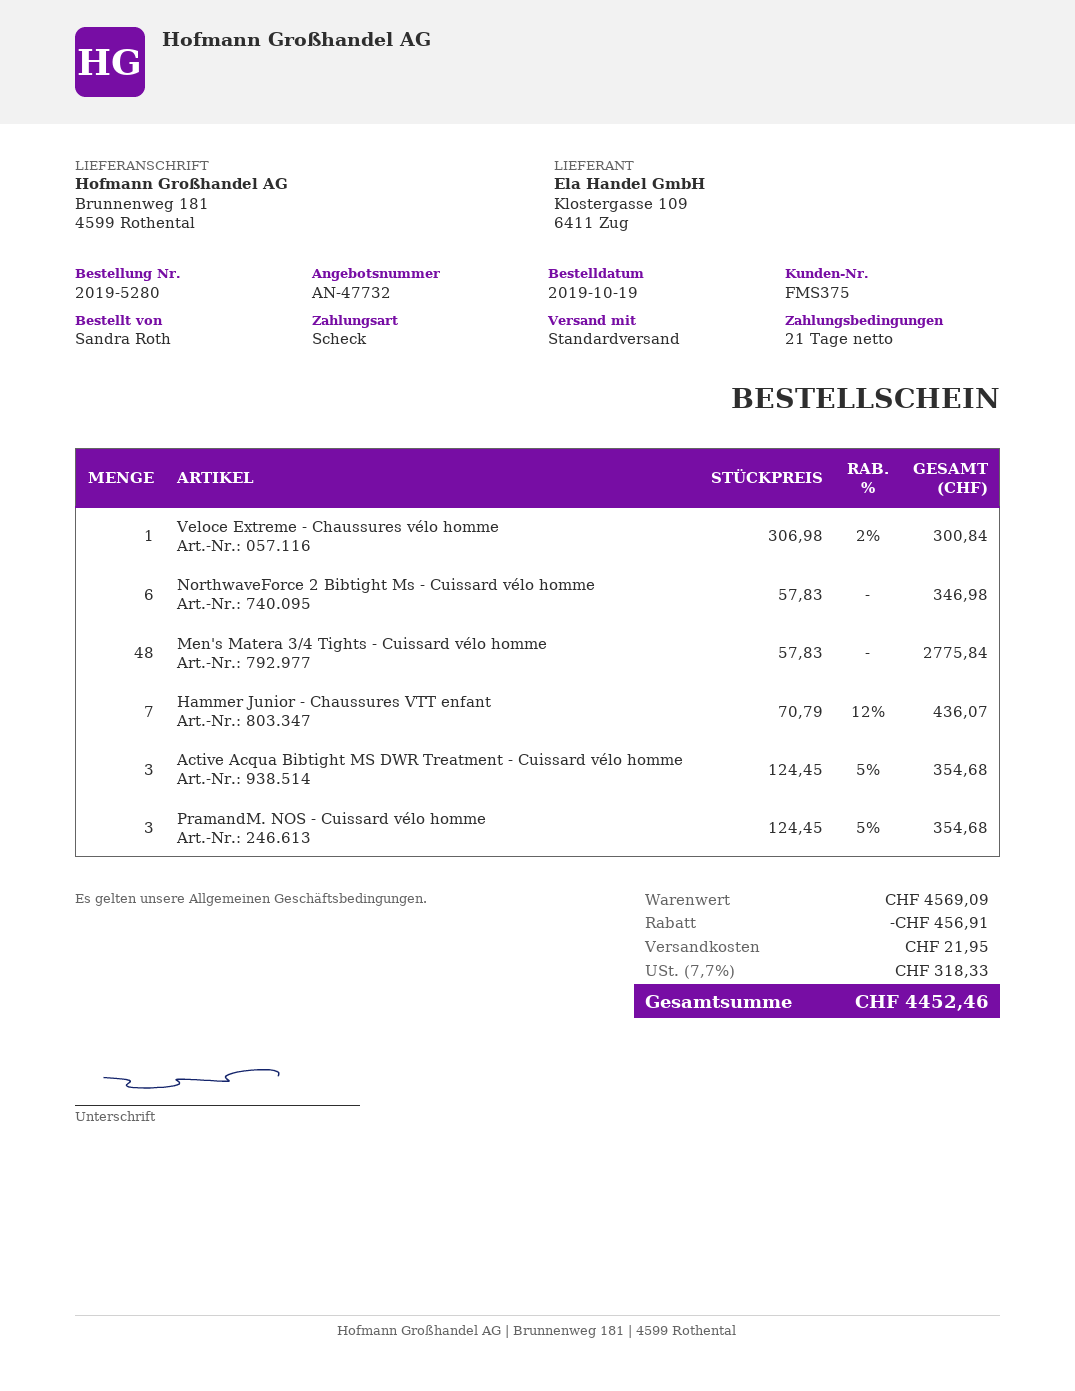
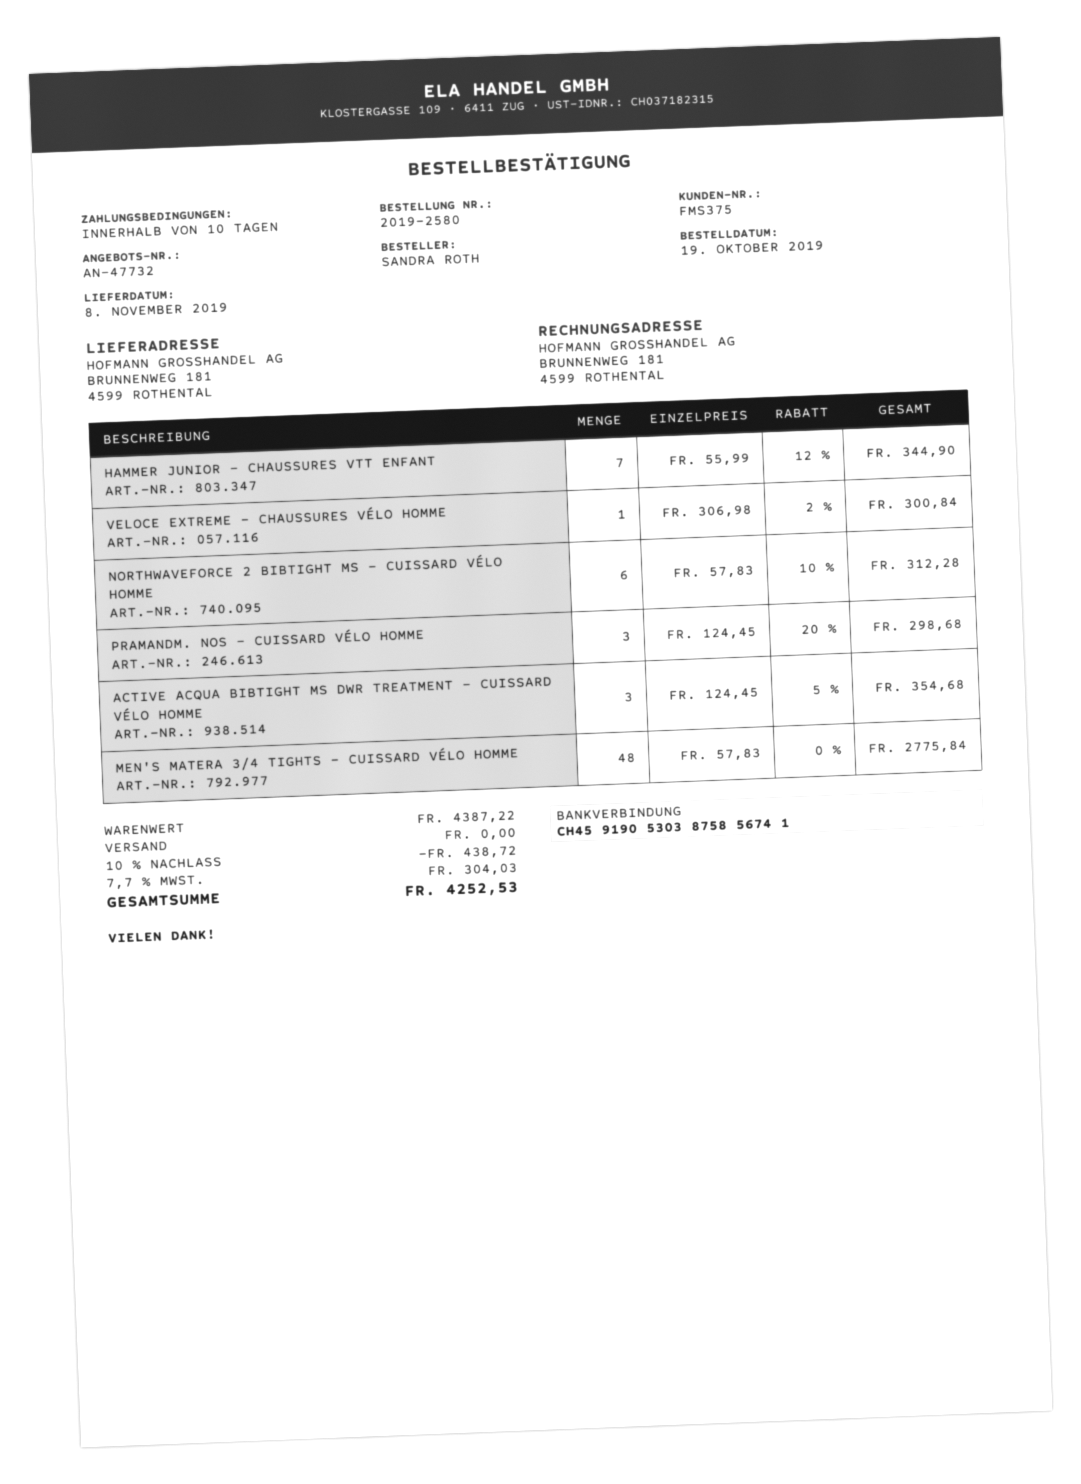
order number: 2019-5280 -> 2019-2580
payment terms: 21 days -> 10 days
NorthwaveForce 2 Bibtight Ms - Cuissard vélo homme: 6 x 57.83 = 346.98 -> 6 x 57.83 - 10% = 312.28
Hammer Junior - Chaussures VTT enfant: 7 x 70.79 - 12% = 436.07 -> 7 x 55.99 - 12% = 344.90
PramandM. NOS - Cuissard vélo homme: 3 x 124.45 - 5% = 354.68 -> 3 x 124.45 - 20% = 298.68
subtotal: 4569.09 -> 4387.22
discount: 456.91 -> 438.72
shipping: 21.95 -> 0.00
tax: 7.7% = 318.33 -> 7.7% = 304.03
total: 4452.46 -> 4252.53

